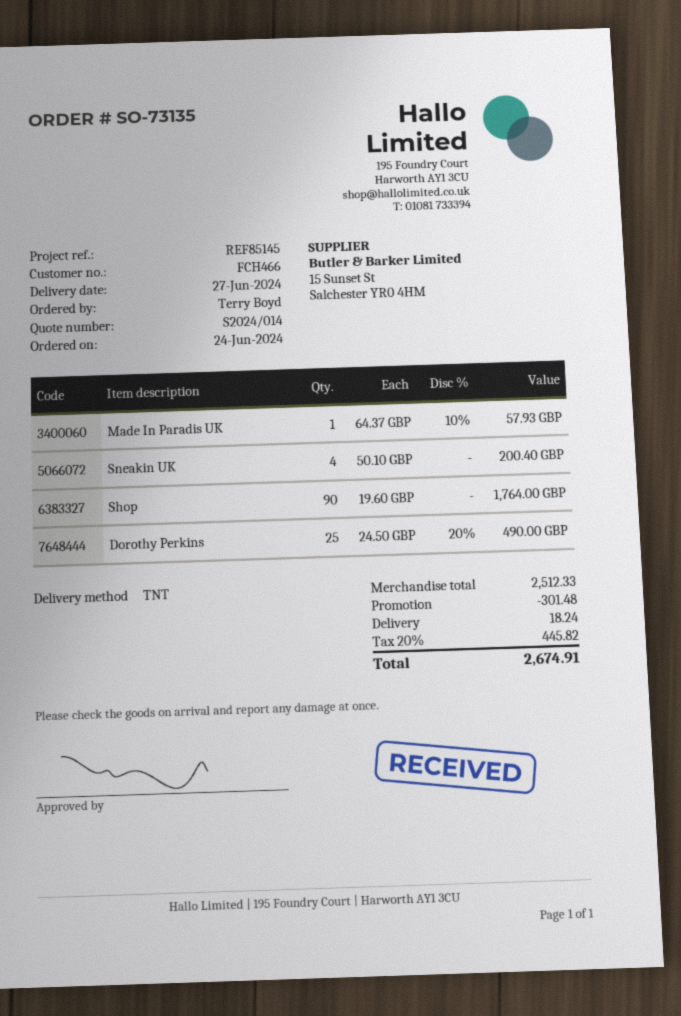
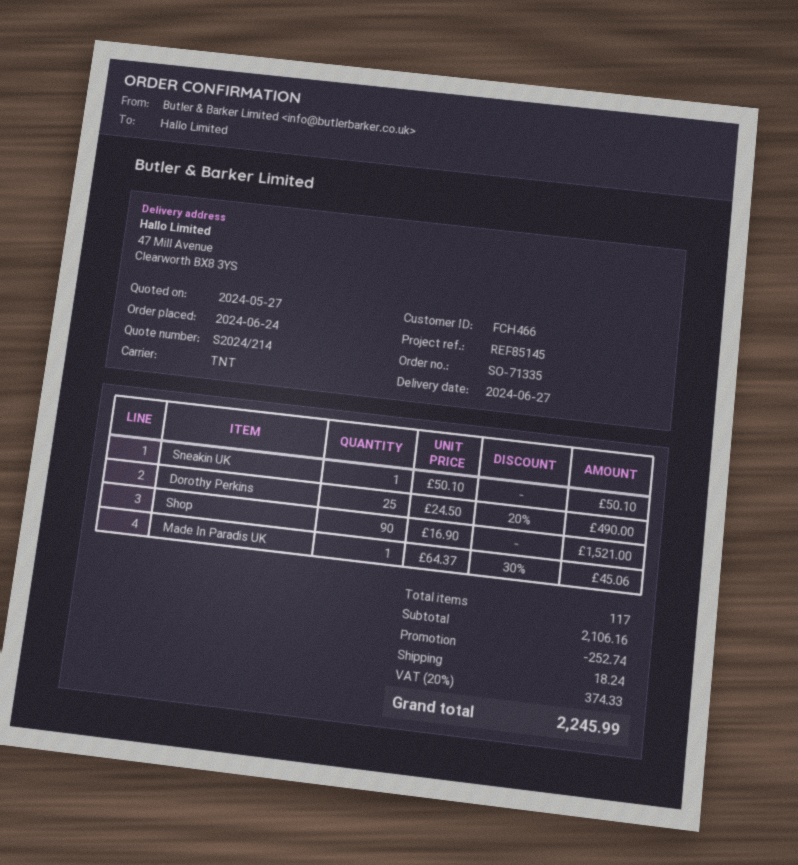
quote number: S2024/014 -> S2024/214
order number: SO-73135 -> SO-71335
Made In Paradis UK: 1 x 64.37 - 10% = 57.93 -> 1 x 64.37 - 30% = 45.06
Sneakin UK: 4 x 50.10 = 200.40 -> 1 x 50.10 = 50.10
Shop: 90 x 19.60 = 1764.00 -> 90 x 16.90 = 1521.00
subtotal: 2512.33 -> 2106.16
discount: 301.48 -> 252.74
tax: 20% = 445.82 -> 20% = 374.33
total: 2674.91 -> 2245.99

